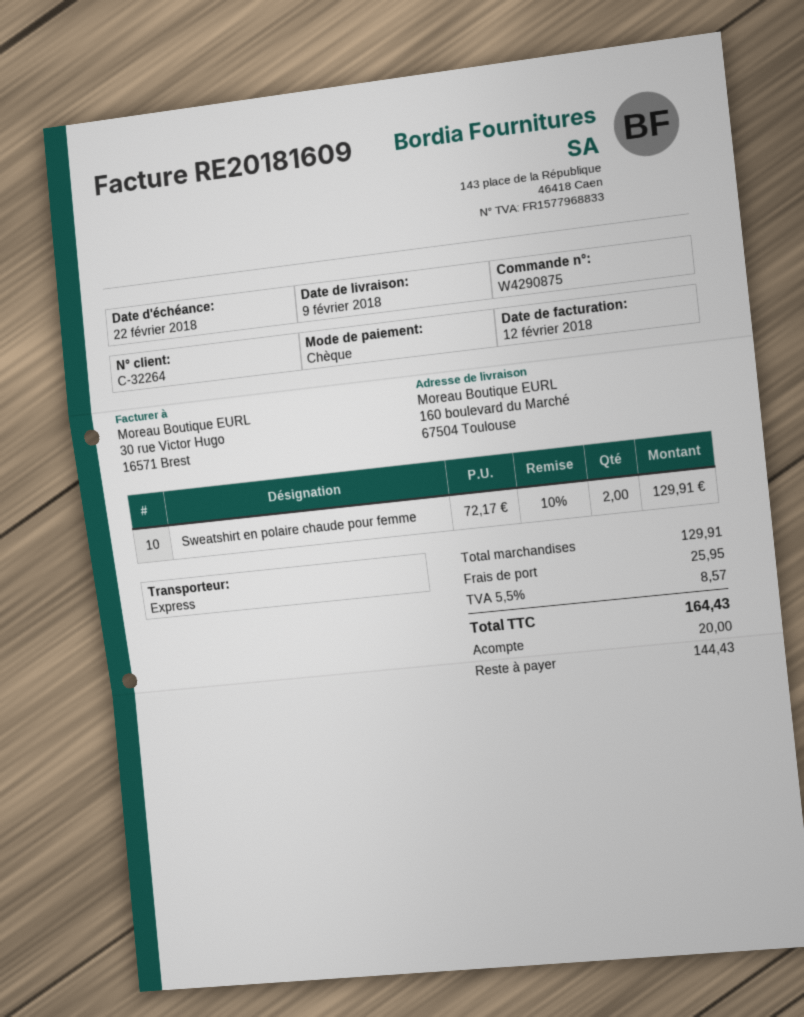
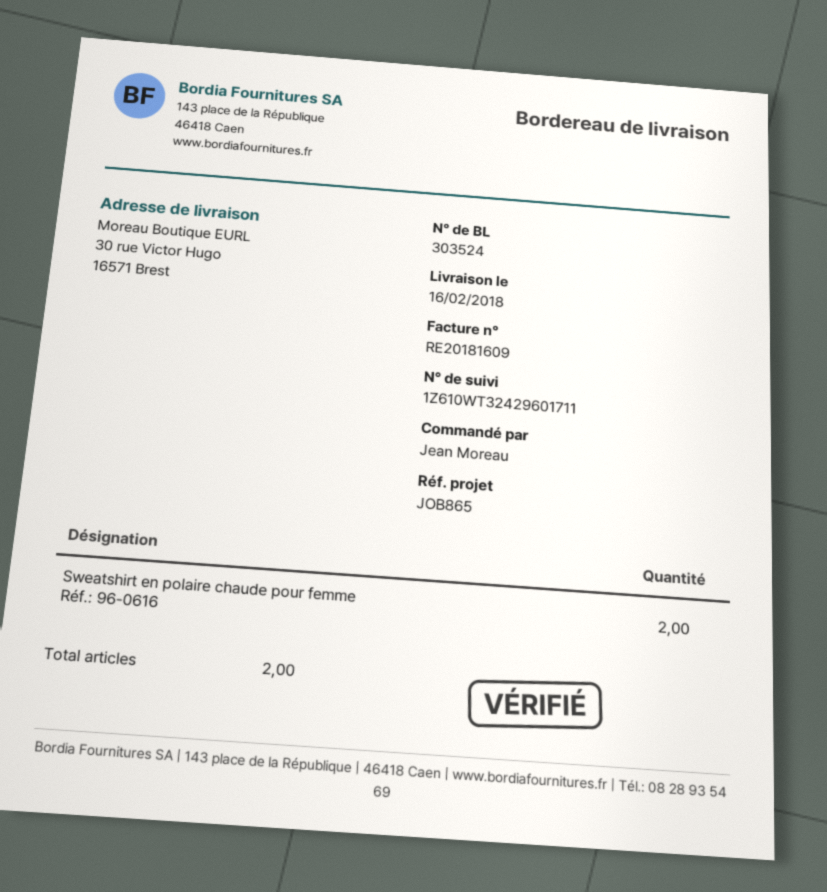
delivery date: 2018-02-09 -> 2018-02-16
ship to: 160 boulevard du Marché, 67504 Toulouse -> 30 rue Victor Hugo, 16571 Brest

